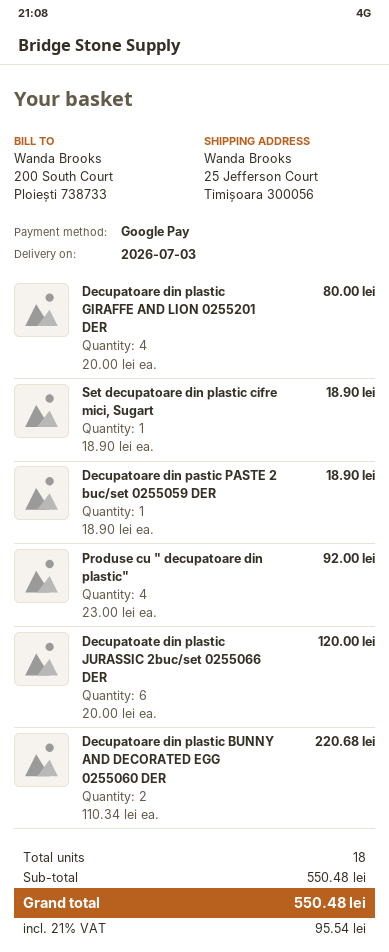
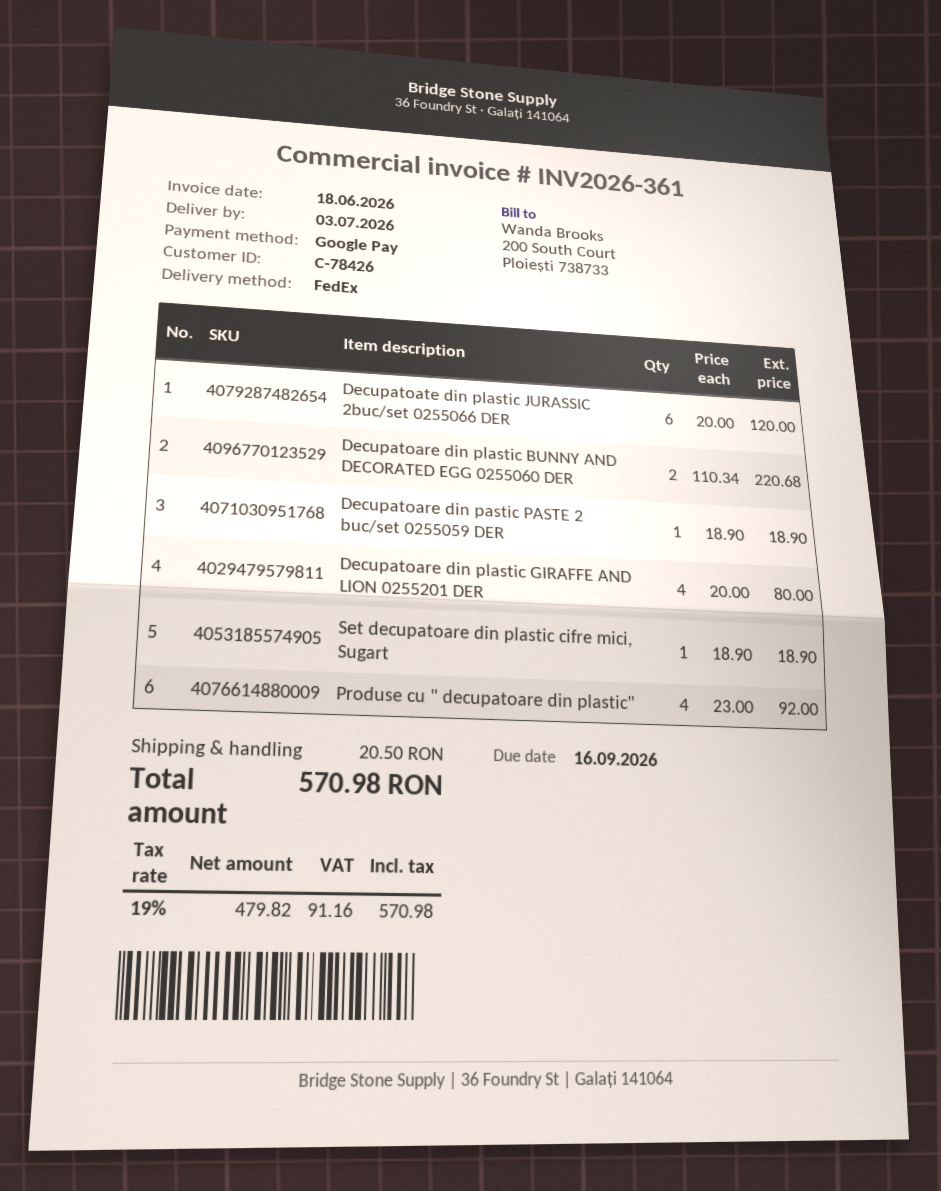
shipping: none -> 20.50
tax: 21% = 95.54 -> 19% = 91.16
total: 550.48 -> 570.98

